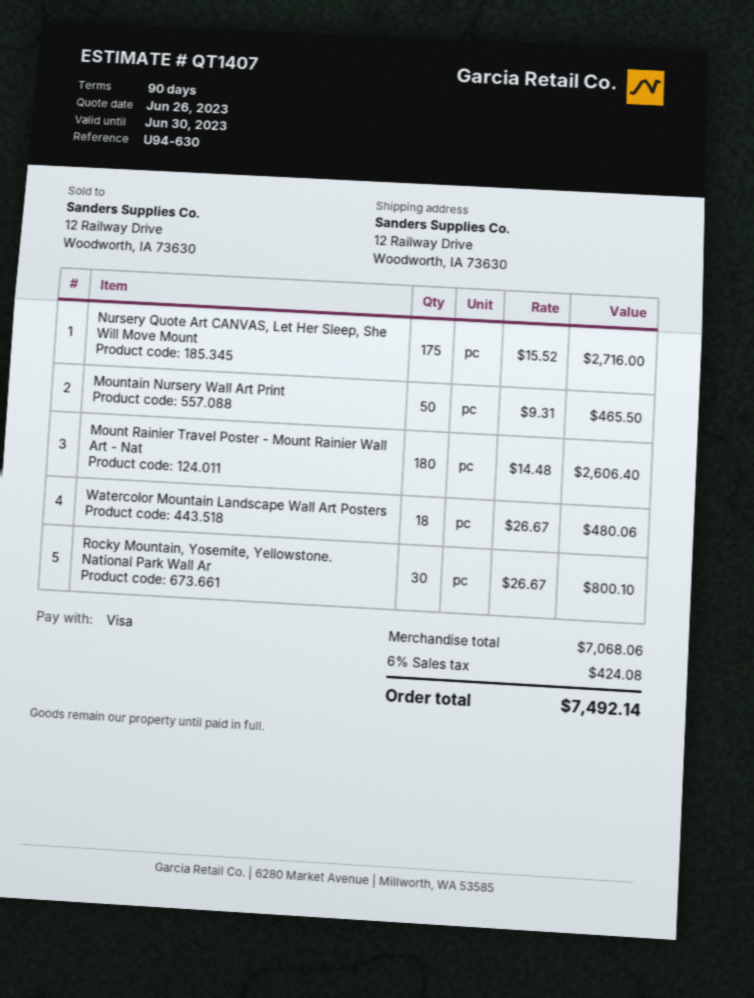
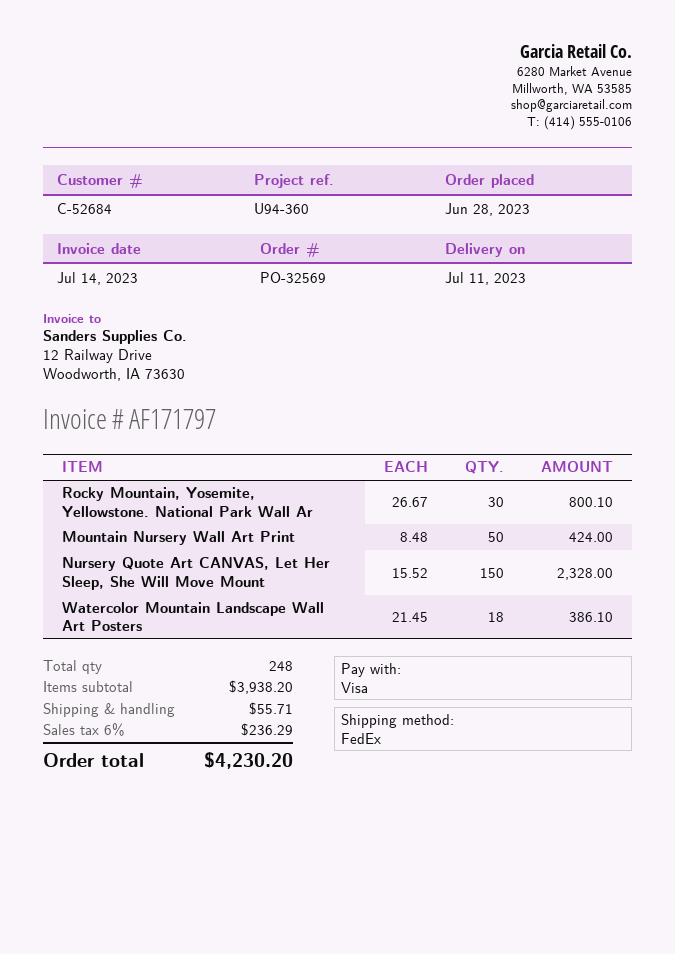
reference: U94-630 -> U94-360
Nursery Quote Art CANVAS, Let Her Sleep, She Will Move Mount: 175 x 15.52 = 2716.00 -> 150 x 15.52 = 2328.00
Mountain Nursery Wall Art Print: 50 x 9.31 = 465.50 -> 50 x 8.48 = 424.00
Mount Rainier Travel Poster - Mount Rainier Wall Art - Nat: 180 x 14.48 = 2606.40 -> none
Watercolor Mountain Landscape Wall Art Posters: 18 x 26.67 = 480.06 -> 18 x 21.45 = 386.10
subtotal: 7068.06 -> 3938.20
shipping: none -> 55.71
tax: 6% = 424.08 -> 6% = 236.29
total: 7492.14 -> 4230.20

